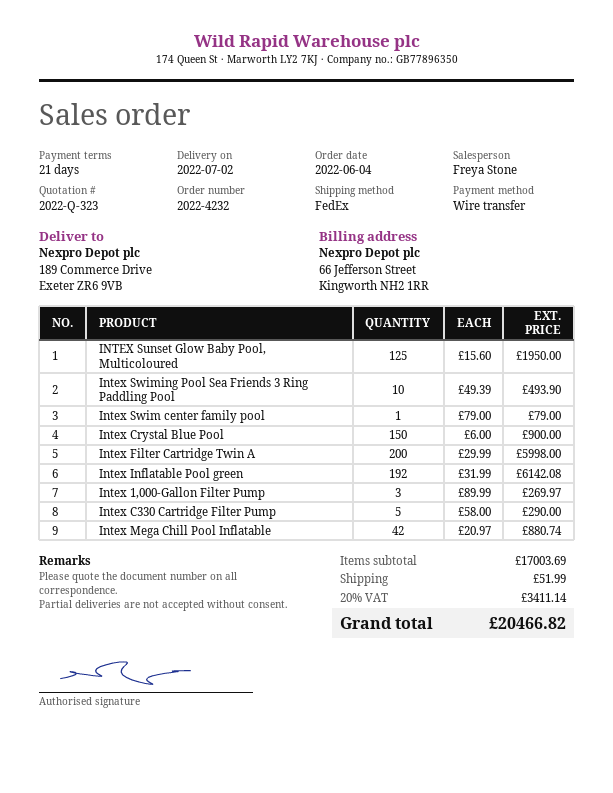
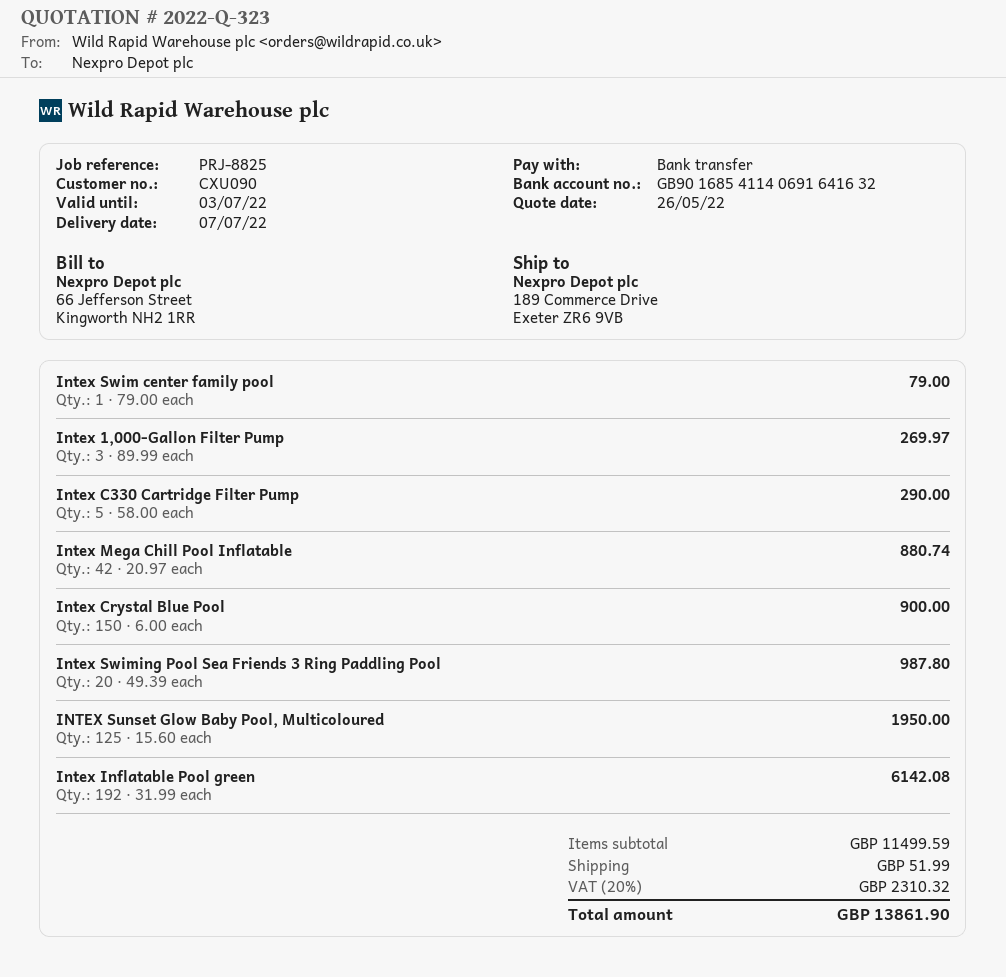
delivery date: 2022-07-02 -> 2022-07-07
Intex Swiming Pool Sea Friends 3 Ring Paddling Pool: 10 x 49.39 = 493.90 -> 20 x 49.39 = 987.80
Intex Filter Cartridge Twin A: 200 x 29.99 = 5998.00 -> none
subtotal: 17003.69 -> 11499.59
tax: 20% = 3411.14 -> 20% = 2310.32
total: 20466.82 -> 13861.90

